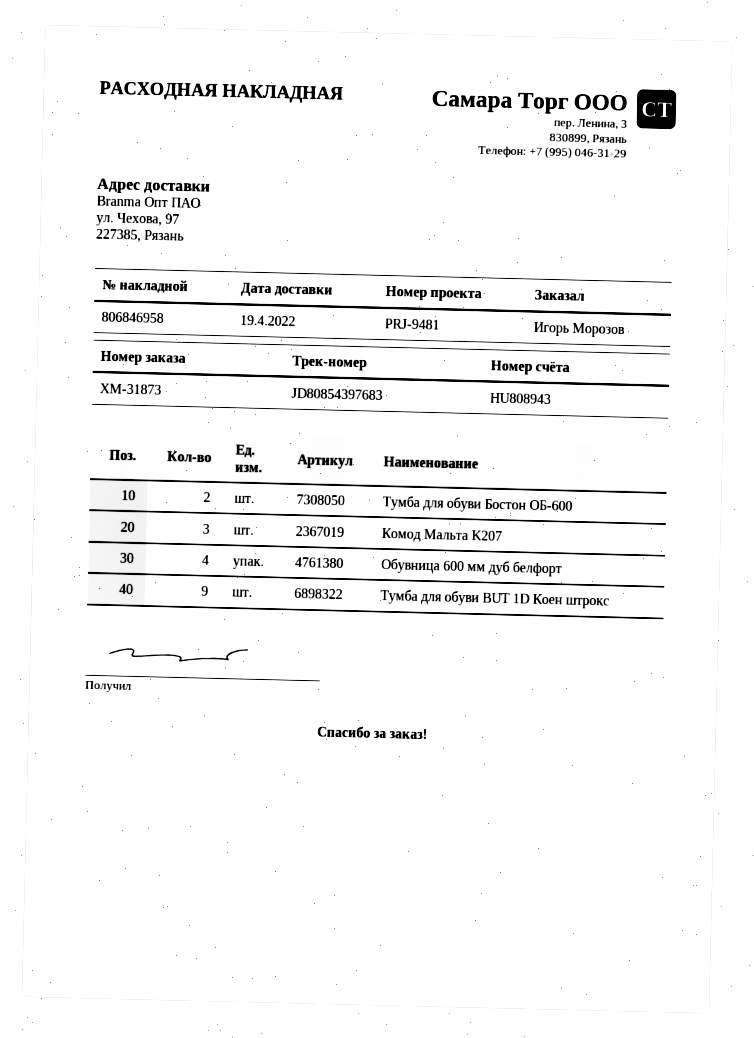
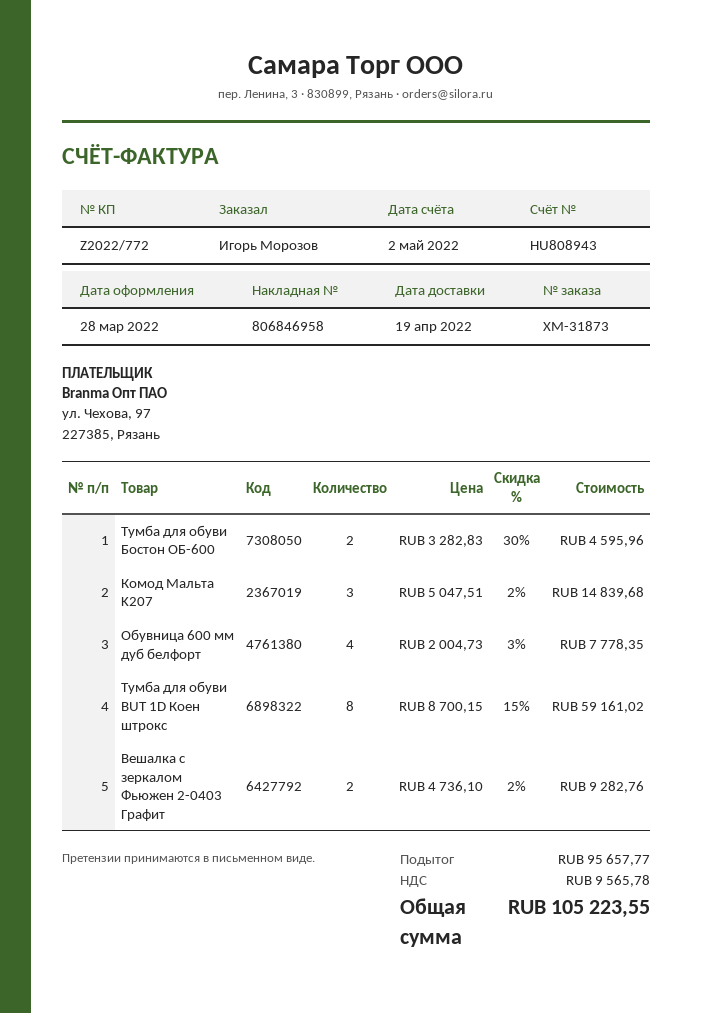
Тумба для обуви BUT 1D Коен штрокс: 9 -> 8
Вешалка с зеркалом Фьюжен 2-0403 Графит: none -> 2

